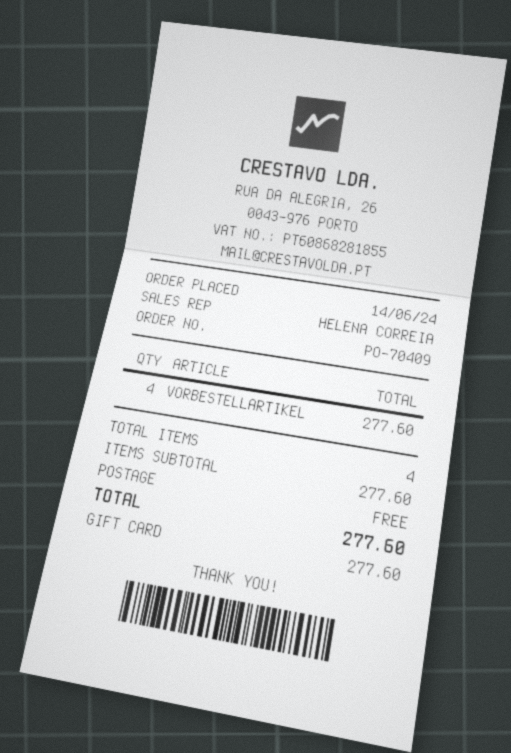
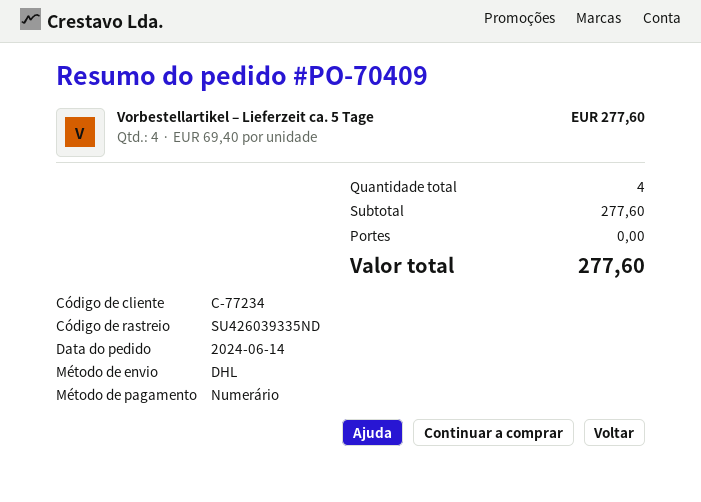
payment method: gift card -> cash

